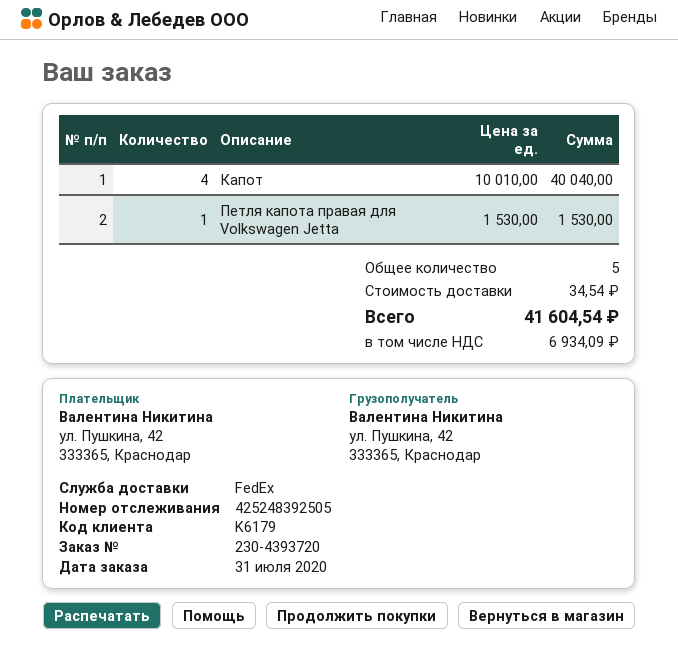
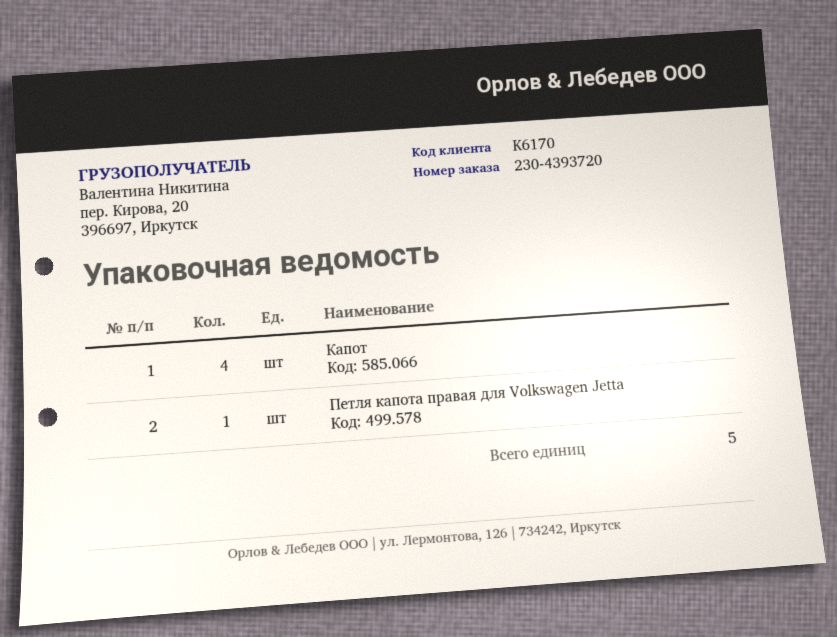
customer number: K6179 -> K6170
ship to: ул. Пушкина, 42, 333365, Краснодар -> пер. Кирова, 20, 396697, Иркутск

